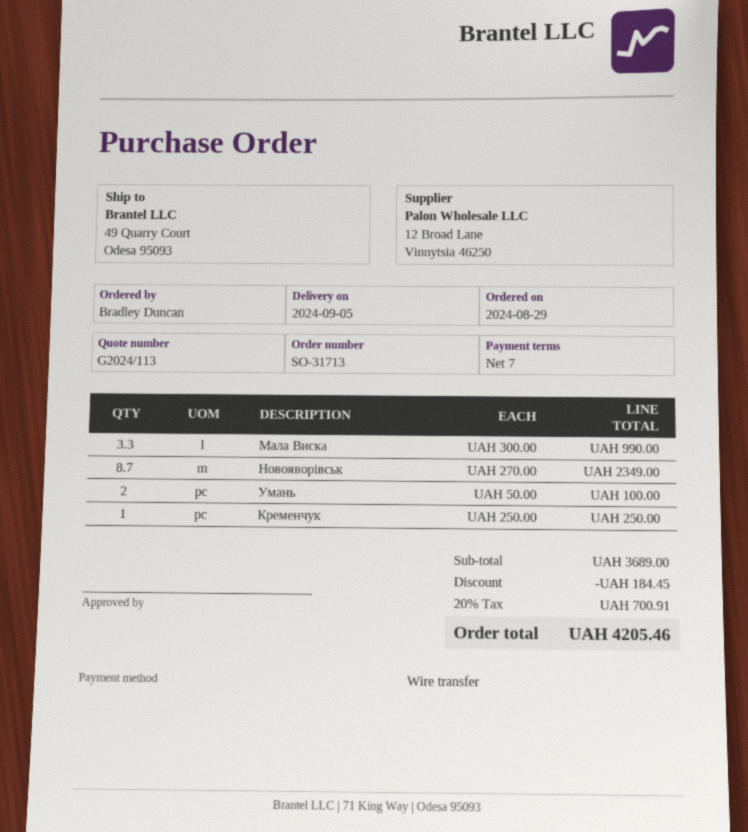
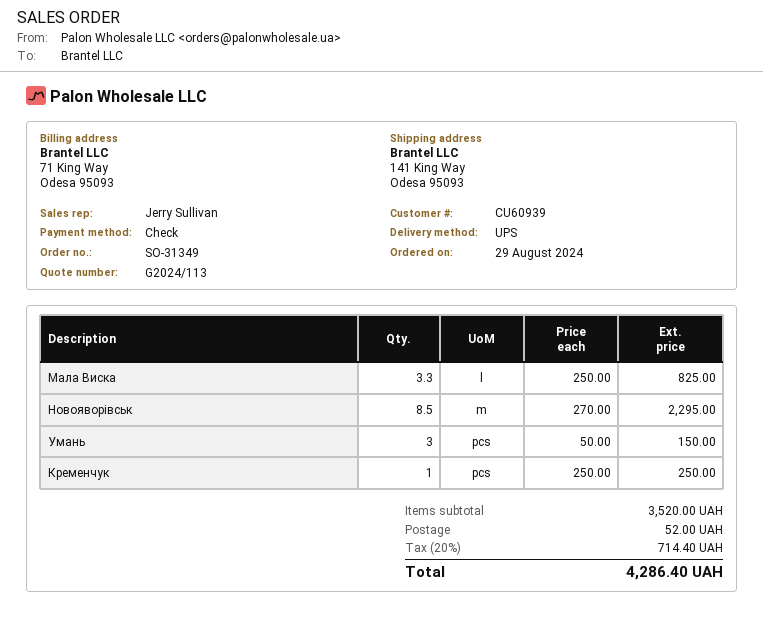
order number: SO-31713 -> SO-31349
payment method: bank transfer -> cheque
ship to: 49 Quarry Court, Odesa 95093 -> 141 King Way, Odesa 95093
Мала Виска: 3.3 x 300.00 = 990.00 -> 3.3 x 250.00 = 825.00
Новояворівськ: 8.7 x 270.00 = 2349.00 -> 8.5 x 270.00 = 2295.00
Умань: 2 x 50.00 = 100.00 -> 3 x 50.00 = 150.00
subtotal: 3689.00 -> 3520.00
discount: 184.45 -> none
shipping: none -> 52.00
tax: 20% = 700.91 -> 20% = 714.40
total: 4205.46 -> 4286.40

